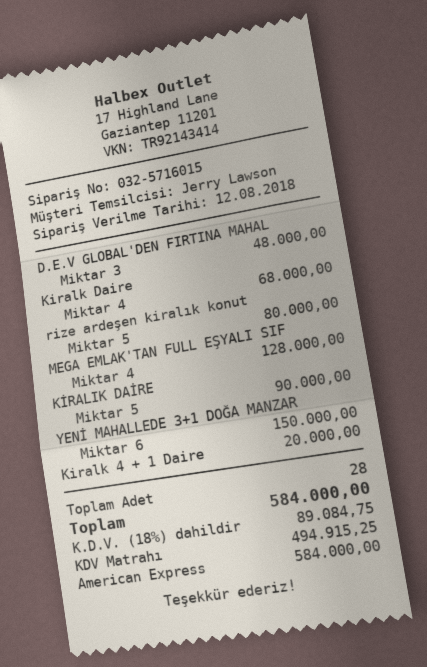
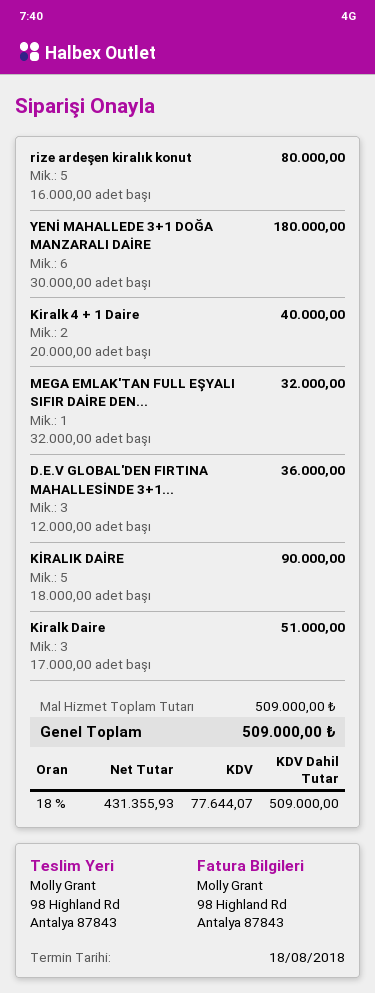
D.E.V GLOBAL'DEN FIRTINA MAHAL: 3 for 48000.00 -> 3 for 36000.00
Kiralk Daire: 4 for 68000.00 -> 3 for 51000.00
MEGA EMLAK'TAN FULL EŞYALI SIF: 4 for 128000.00 -> 1 for 32000.00
YENİ MAHALLEDE 3+1 DOĞA MANZAR: 6 for 150000.00 -> 6 for 180000.00
Kiralk 4 + 1 Daire: 1 for 20000.00 -> 2 for 40000.00
net: 494915.25 -> 431355.93
tax: 18% = 89084.75 -> 18% = 77644.07
total: 584000.00 -> 509000.00

